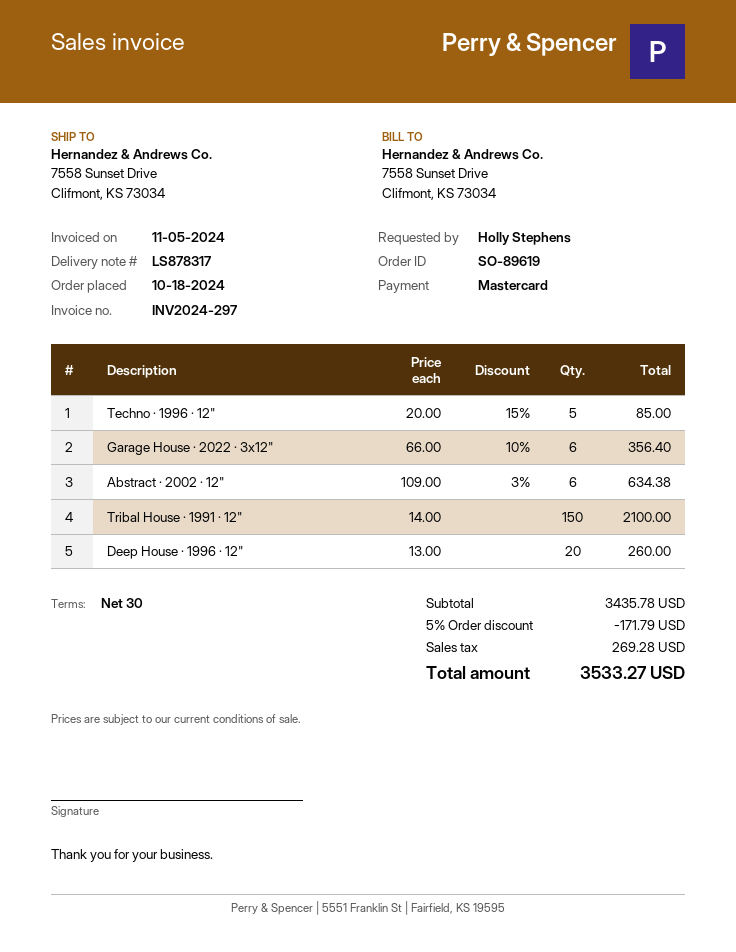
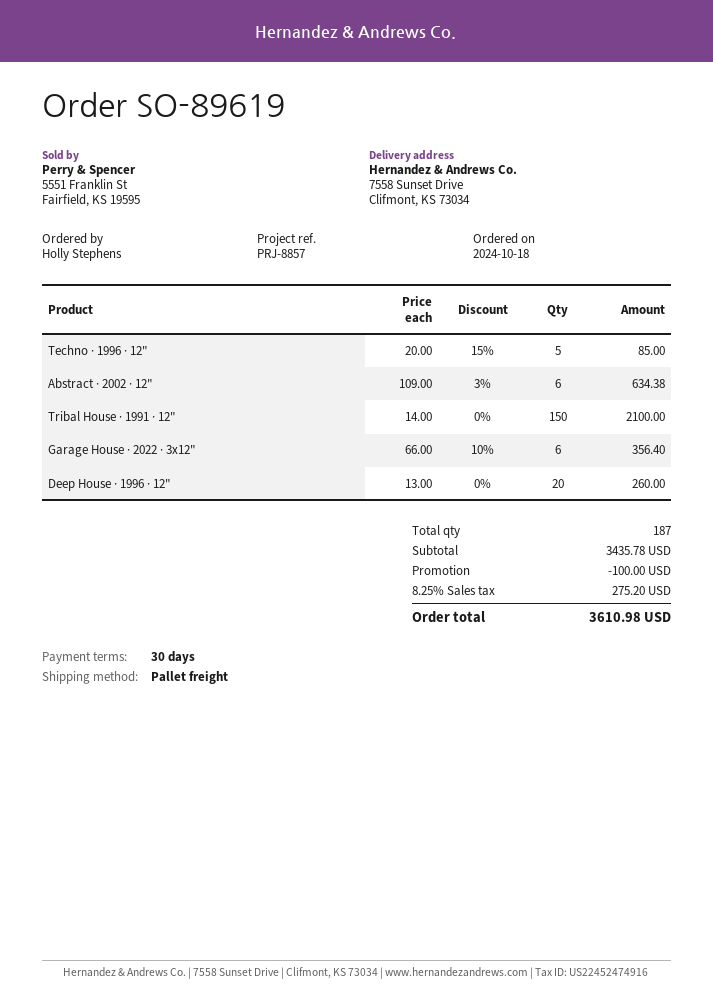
discount: 171.79 -> 100.00
tax: 269.28 -> 275.20
total: 3533.27 -> 3610.98

